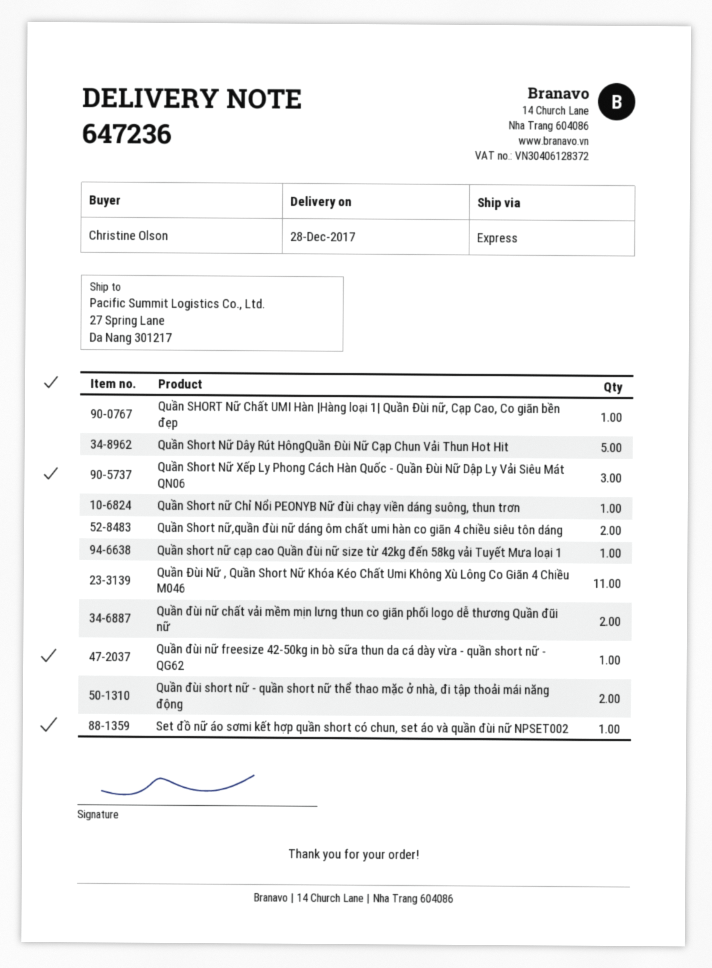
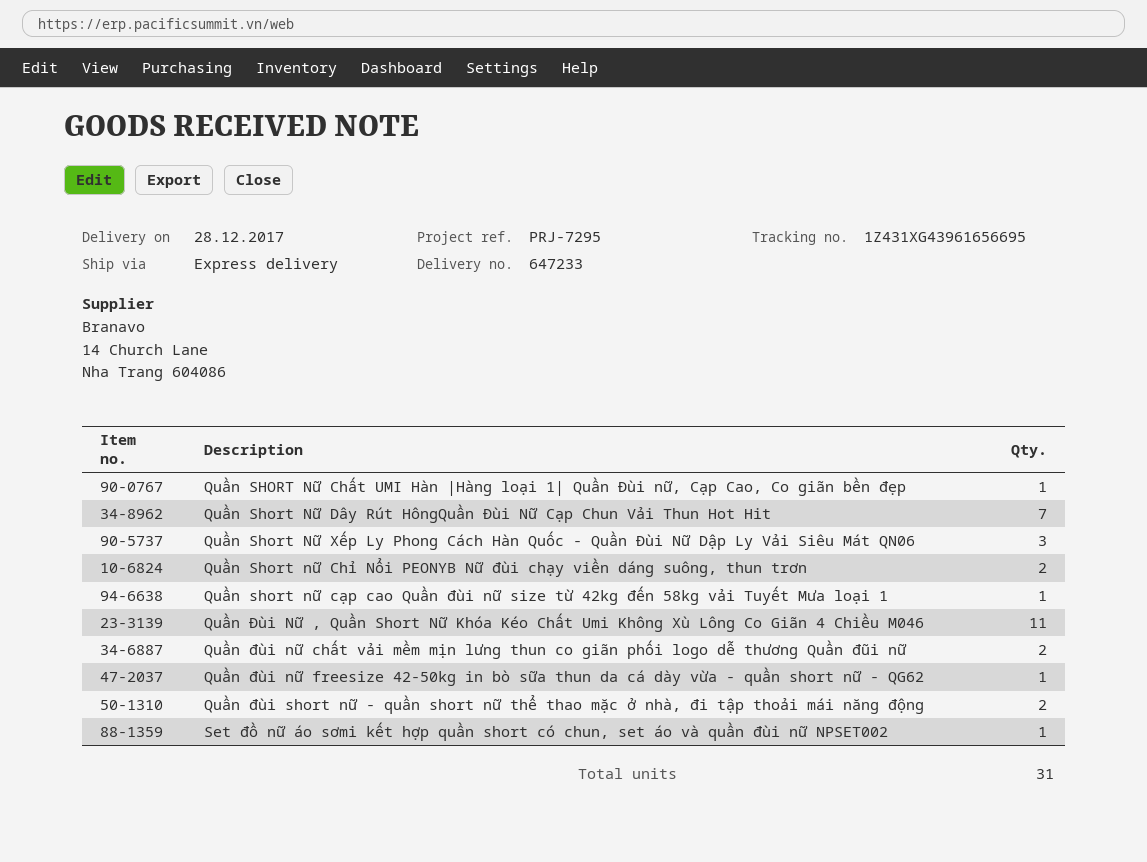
delivery note number: 647236 -> 647233
Quần Short Nữ Dây Rút HôngQuần Đùi Nữ Cạp Chun Vải Thun Hot Hit: 5 -> 7
Quần Short nữ Chỉ Nổi PEONYB Nữ đùi chạy viền dáng suông, thun trơn: 1 -> 2
Quần Short nữ,quần đùi nữ dáng ôm chất umi hàn co giãn 4 chiều siêu tôn dáng: 2 -> none

